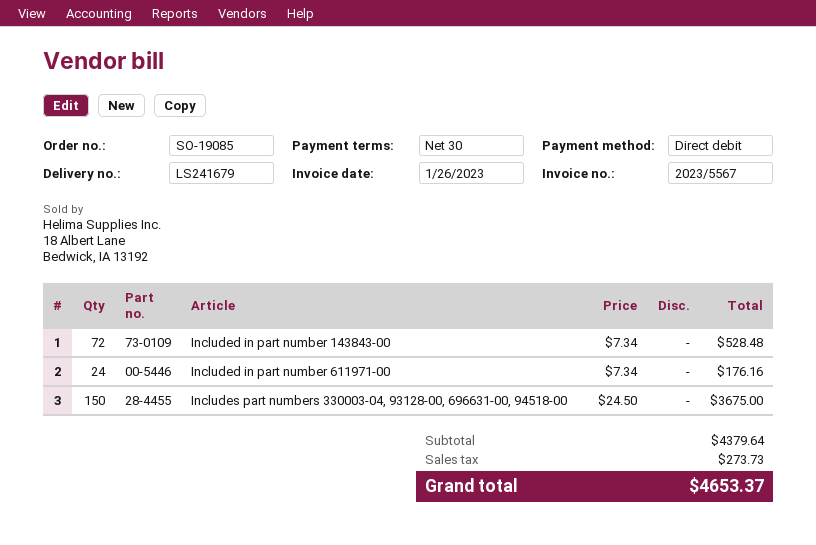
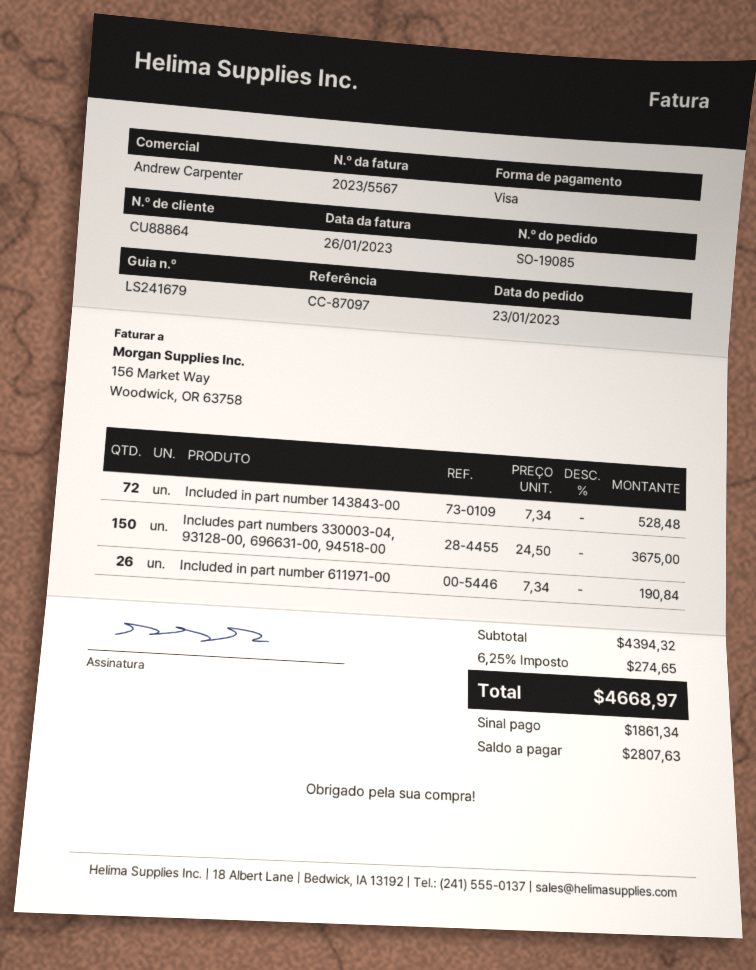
payment method: direct debit -> Visa
Included in part number 611971-00: 24 x 7.34 = 176.16 -> 26 x 7.34 = 190.84
subtotal: 4379.64 -> 4394.32
tax: 273.73 -> 274.65
total: 4653.37 -> 4668.97

